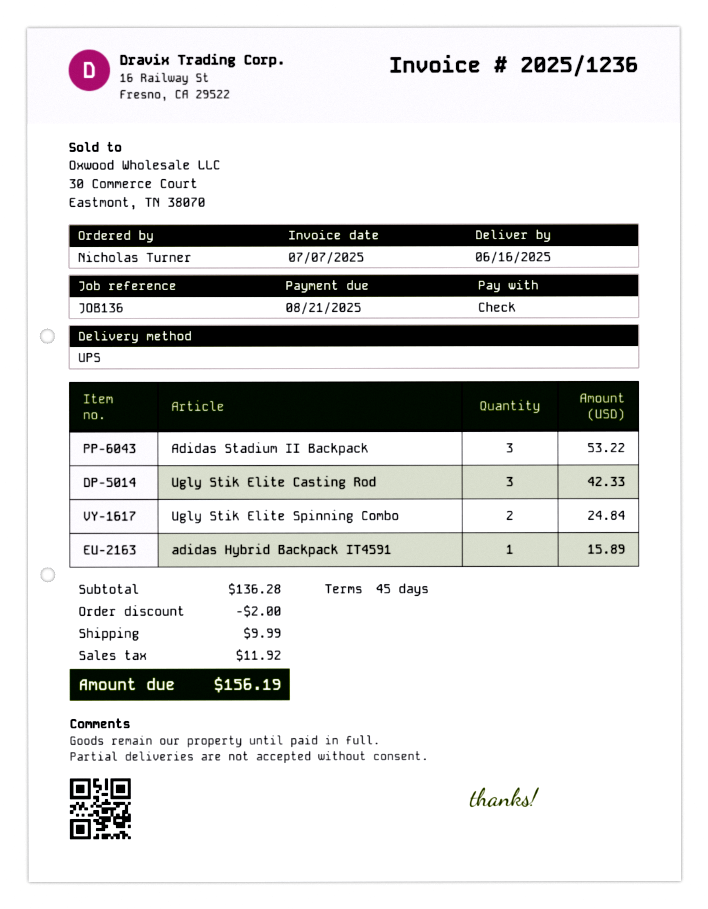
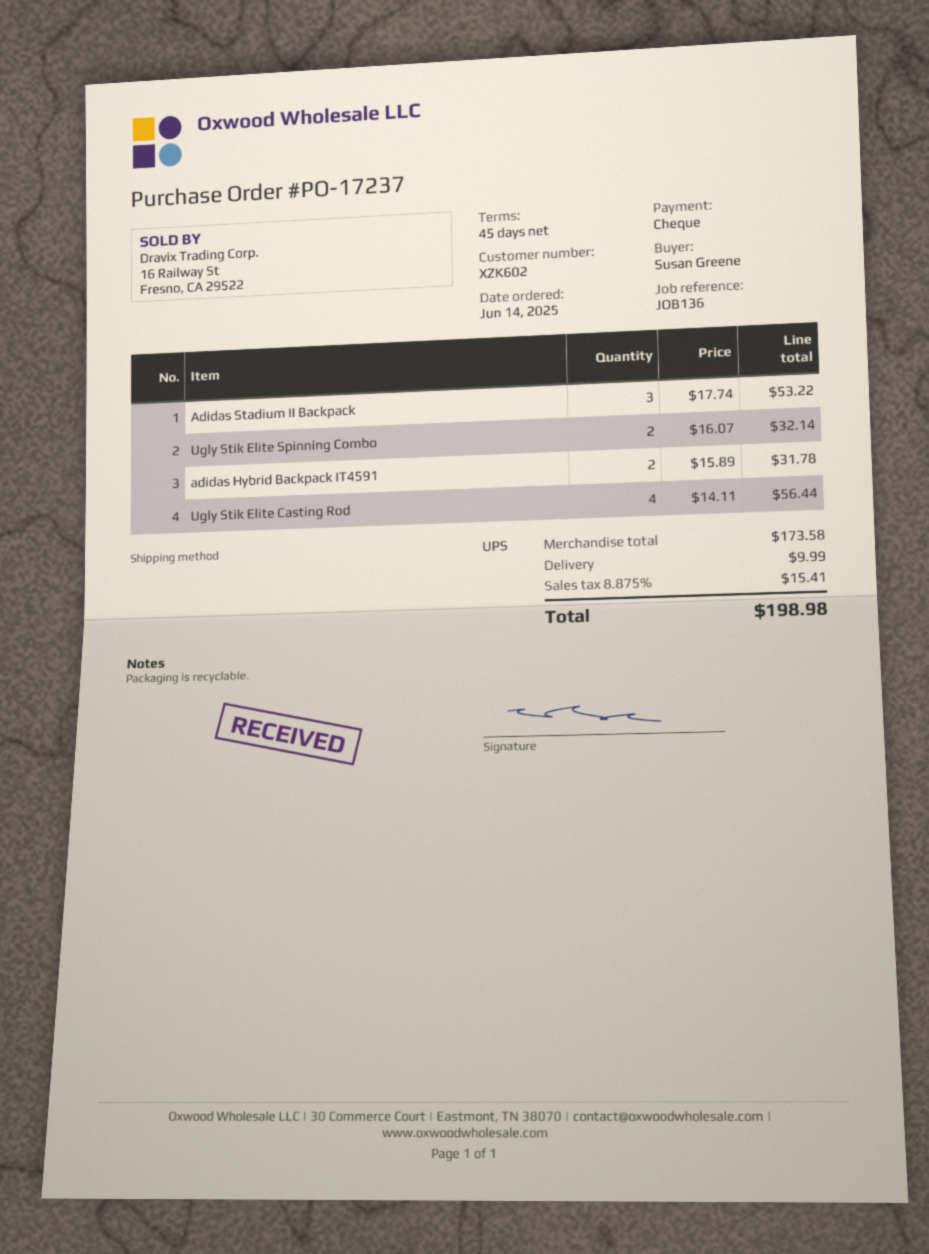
ordered by: Nicholas Turner -> Susan Greene
Ugly Stik Elite Casting Rod: 3 for 42.33 -> 4 for 56.44
Ugly Stik Elite Spinning Combo: 2 for 24.84 -> 2 for 32.14
adidas Hybrid Backpack IT4591: 1 for 15.89 -> 2 for 31.78
subtotal: 136.28 -> 173.58
discount: 2.00 -> none
tax: 11.92 -> 15.41
total: 156.19 -> 198.98

